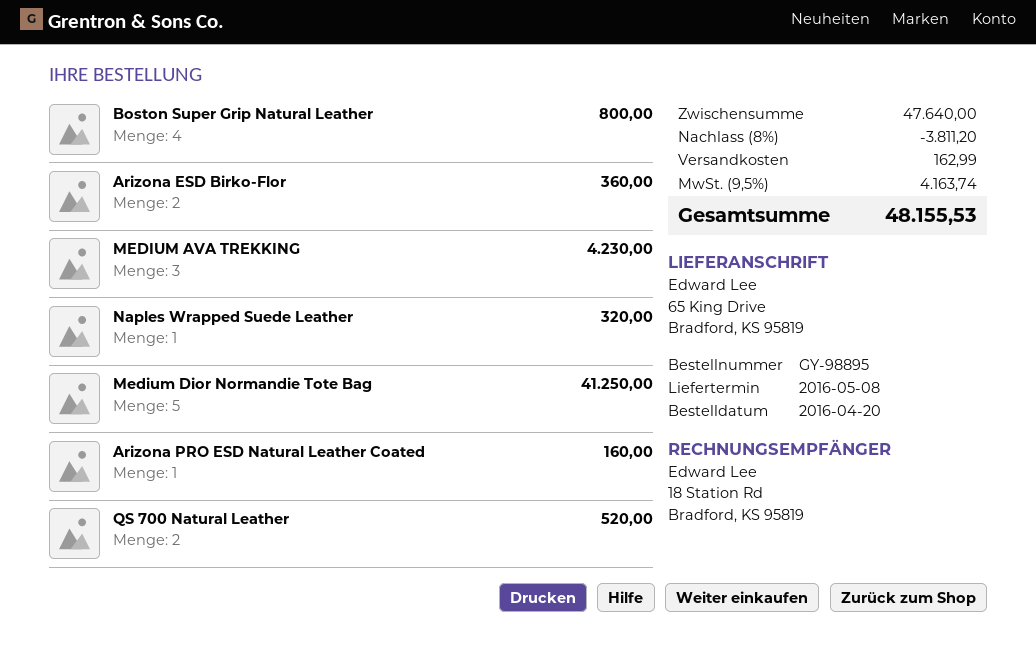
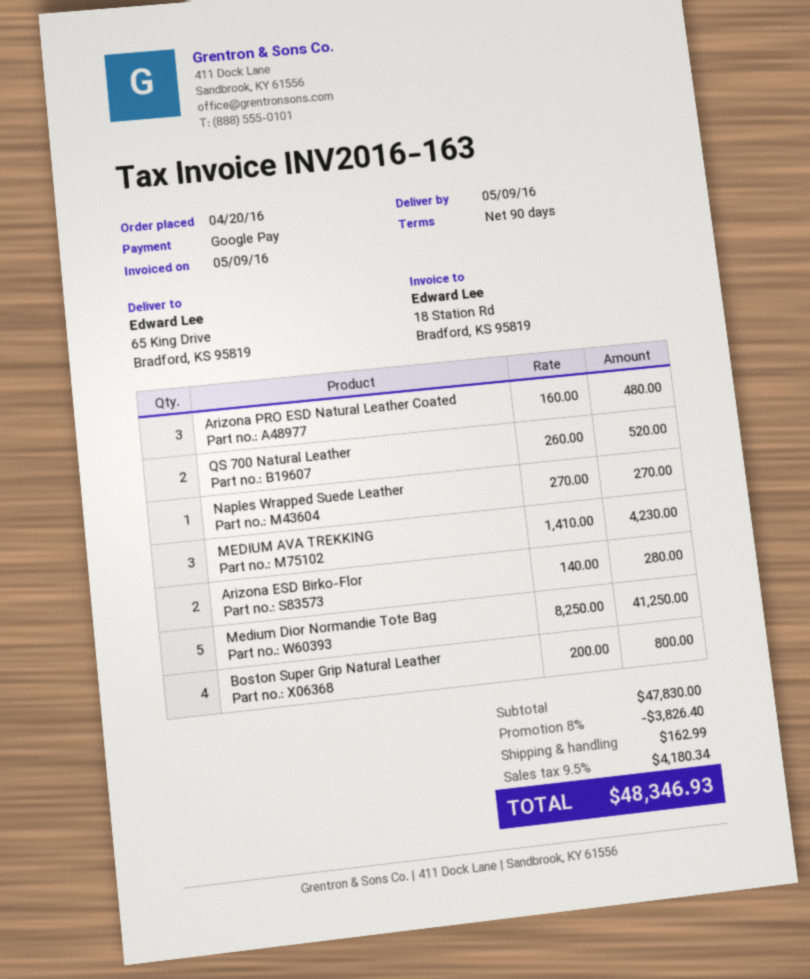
delivery date: 2016-05-08 -> 2016-05-09
Arizona ESD Birko-Flor: 2 for 360.00 -> 2 for 280.00
Naples Wrapped Suede Leather: 1 for 320.00 -> 1 for 270.00
Arizona PRO ESD Natural Leather Coated: 1 for 160.00 -> 3 for 480.00
subtotal: 47640.00 -> 47830.00
discount: 8% = 3811.20 -> 8% = 3826.40
tax: 9.5% = 4163.74 -> 9.5% = 4180.34
total: 48155.53 -> 48346.93

